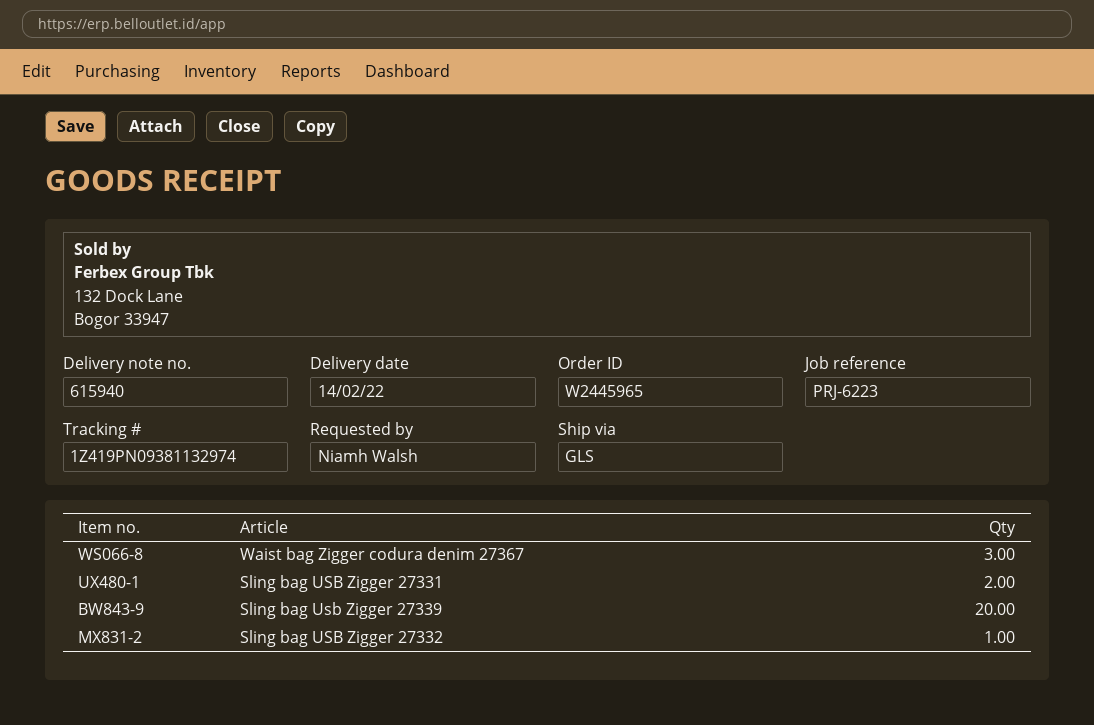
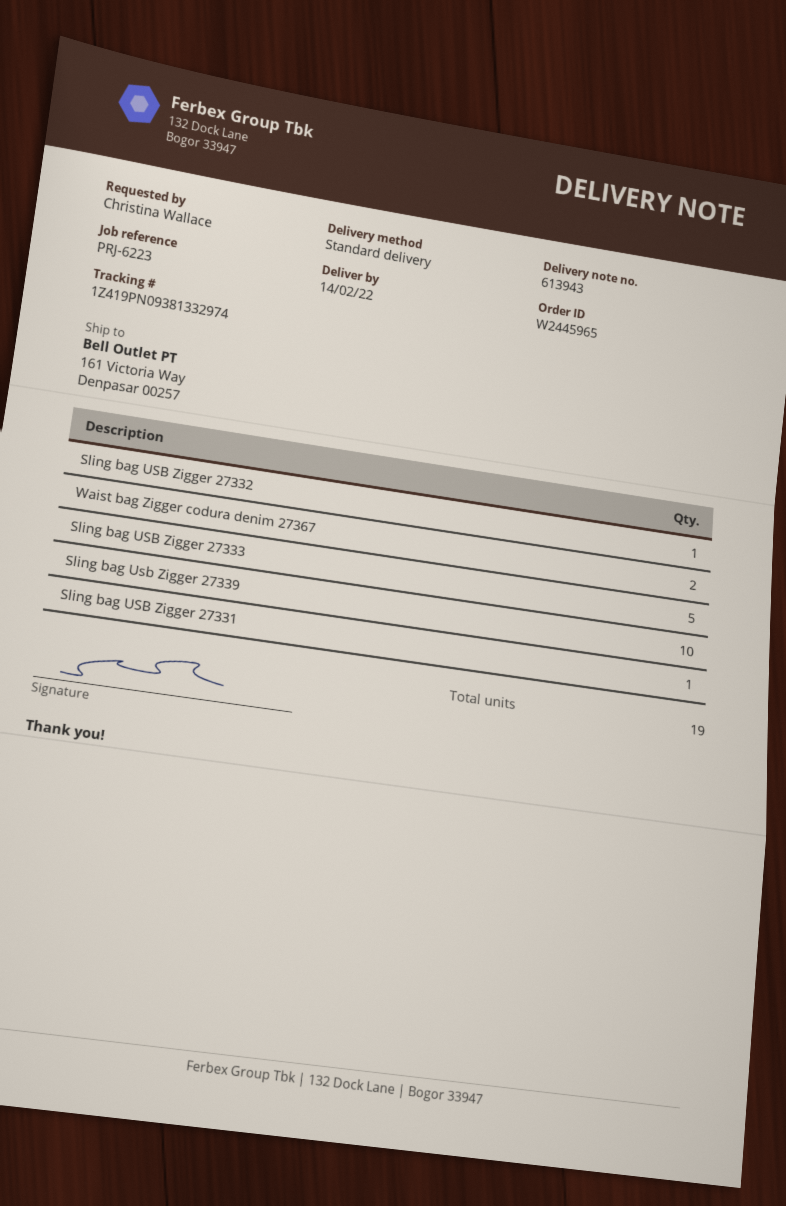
delivery note number: 615940 -> 613943
ordered by: Niamh Walsh -> Christina Wallace
shipping method: GLS -> standard
tracking number: 1Z419PN09381132974 -> 1Z419PN09381332974
Waist bag Zigger codura denim 27367: 3 -> 2
Sling bag USB Zigger 27331: 2 -> 1
Sling bag Usb Zigger 27339: 20 -> 10
Sling bag USB Zigger 27333: none -> 5

